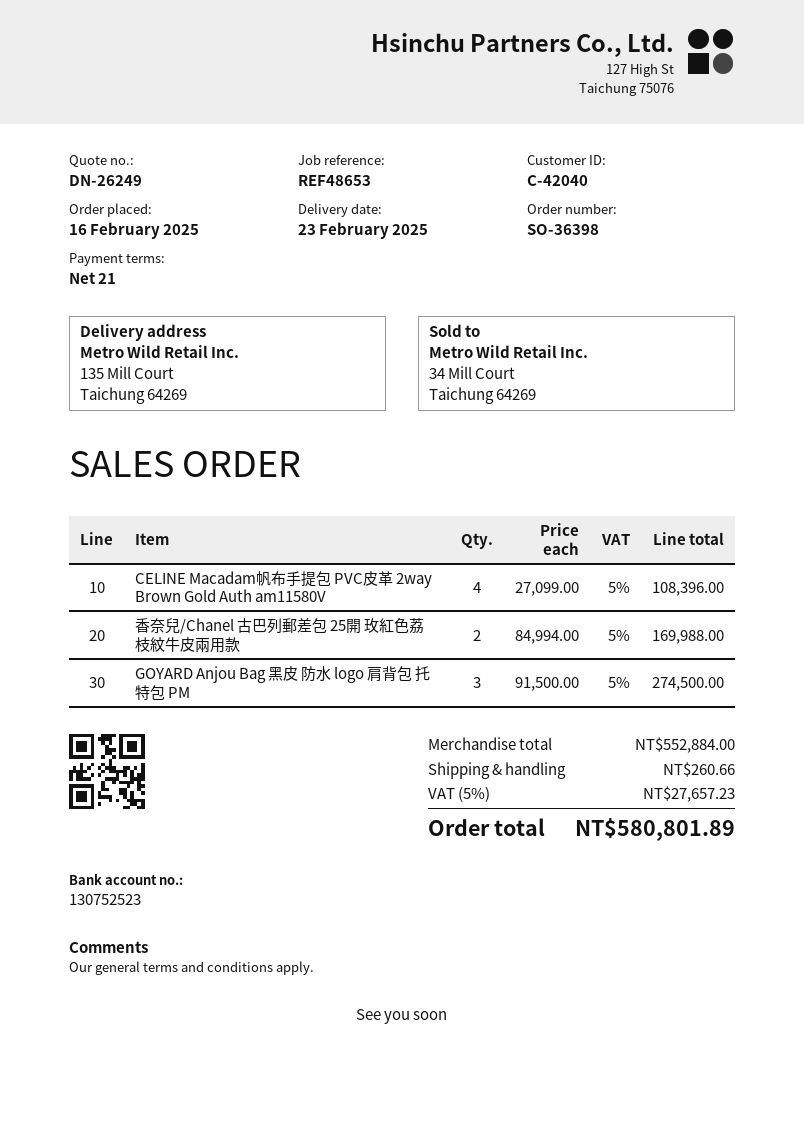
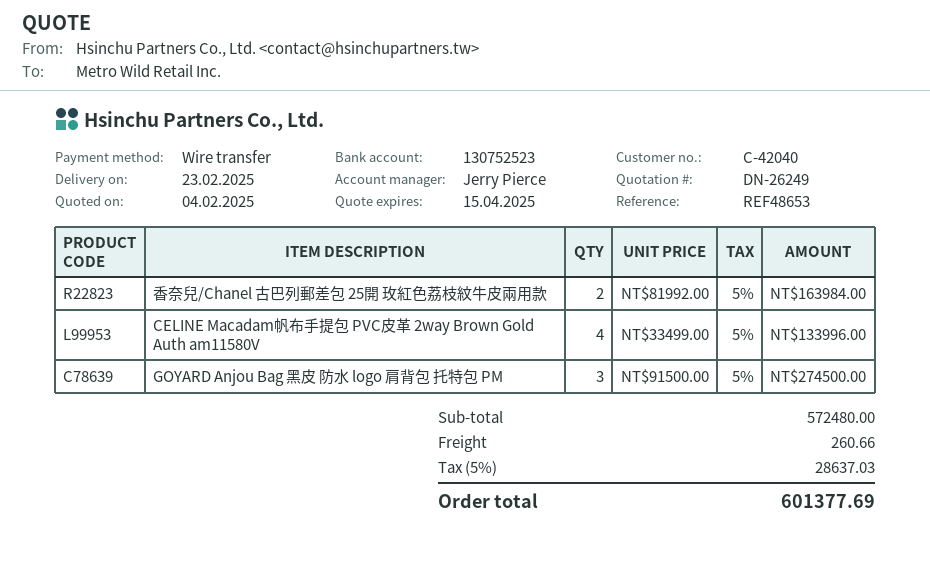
CELINE Macadam帆布手提包 PVC皮革 2way Brown Gold Auth am11580V: 4 x 27099.00 = 108396.00 -> 4 x 33499.00 = 133996.00
香奈兒/Chanel 古巴列郵差包 25開 玫紅色荔枝紋牛皮兩用款: 2 x 84994.00 = 169988.00 -> 2 x 81992.00 = 163984.00
subtotal: 552884.00 -> 572480.00
tax: 5% = 27657.23 -> 5% = 28637.03
total: 580801.89 -> 601377.69

